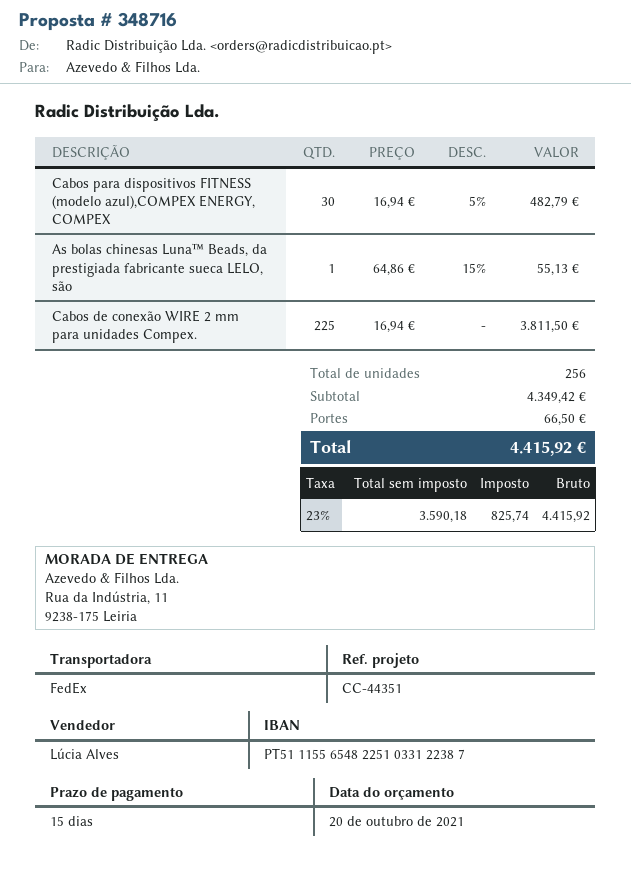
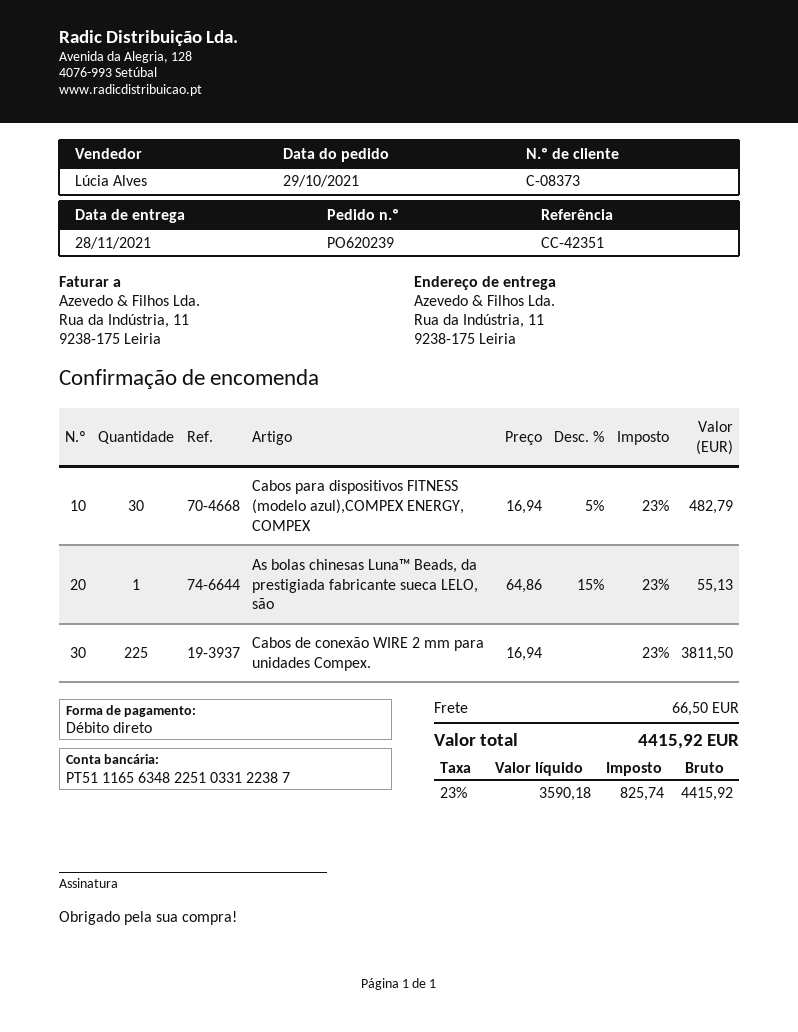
reference: CC-44351 -> CC-42351
bank account: PT51115565482251033122387 -> PT51116563482251033122387

